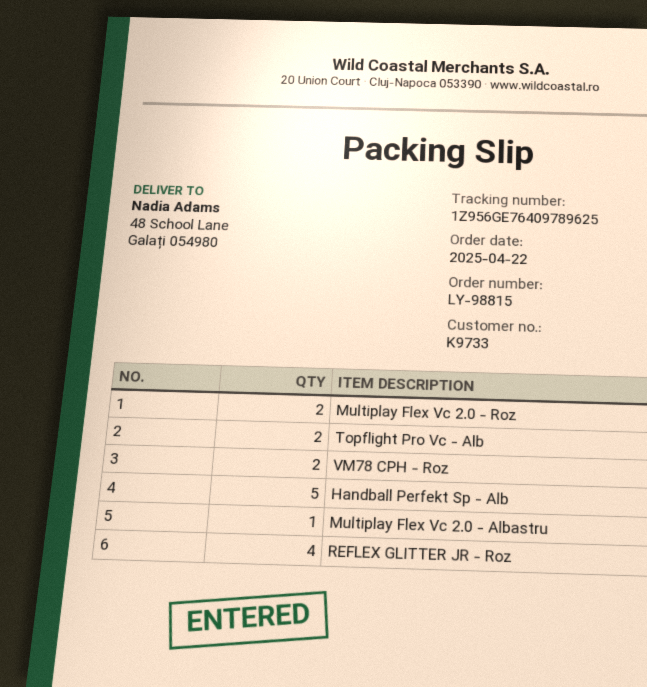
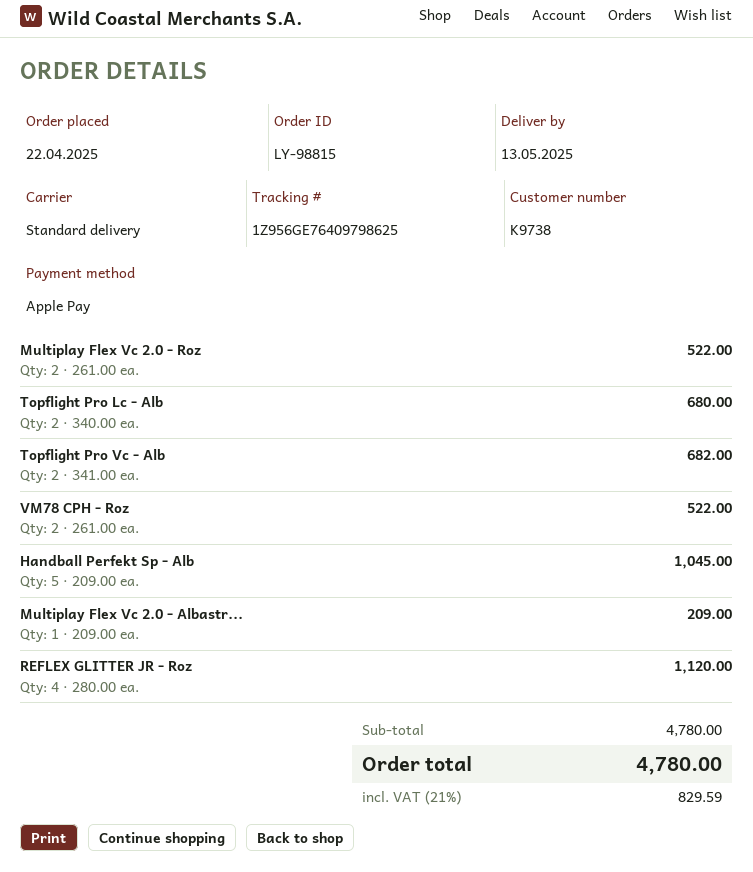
customer number: K9733 -> K9738
tracking number: 1Z956GE76409789625 -> 1Z956GE76409798625
Topflight Pro Lc - Alb: none -> 2

